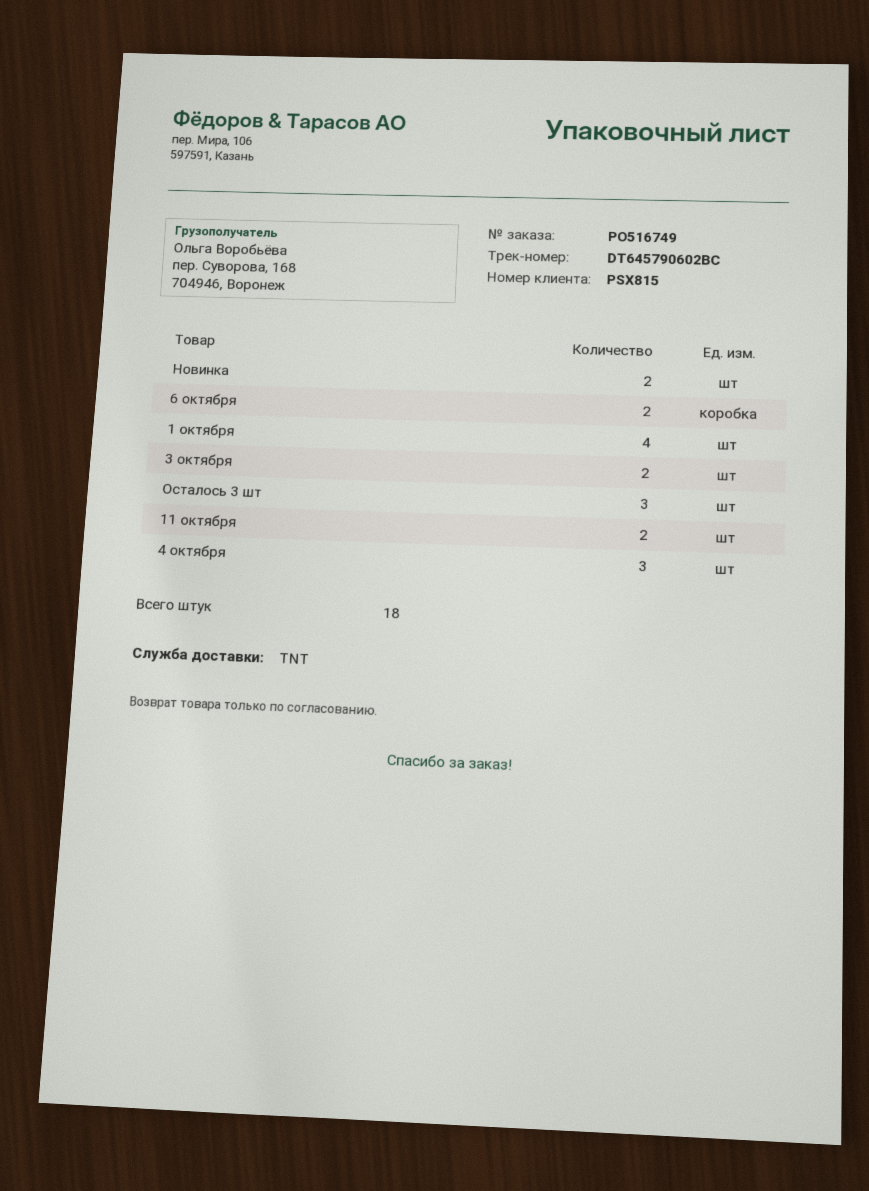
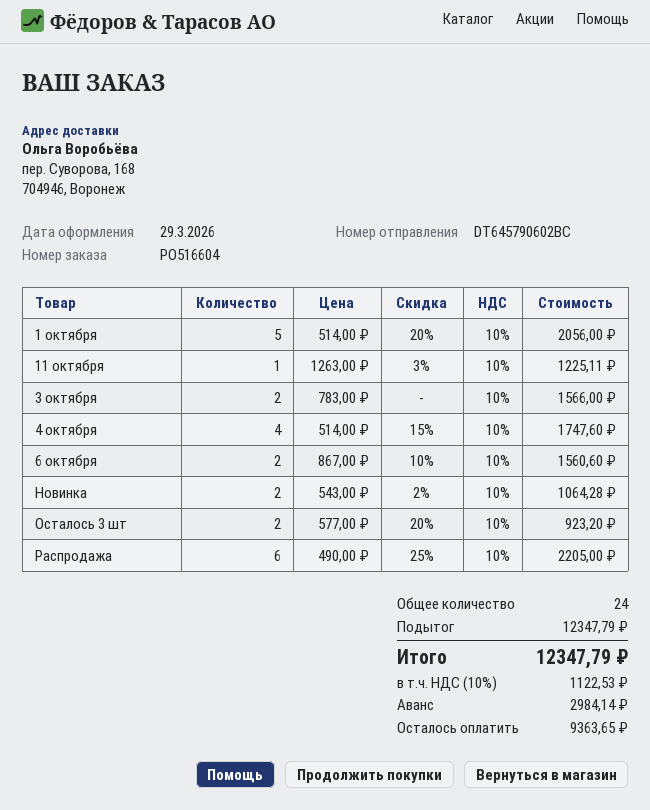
order number: PO516749 -> PO516604
1 октября: 4 -> 5
Осталось 3 шт: 3 -> 2
11 октября: 2 -> 1
4 октября: 3 -> 4
Распродажа: none -> 6
total quantity: 18 -> 24

